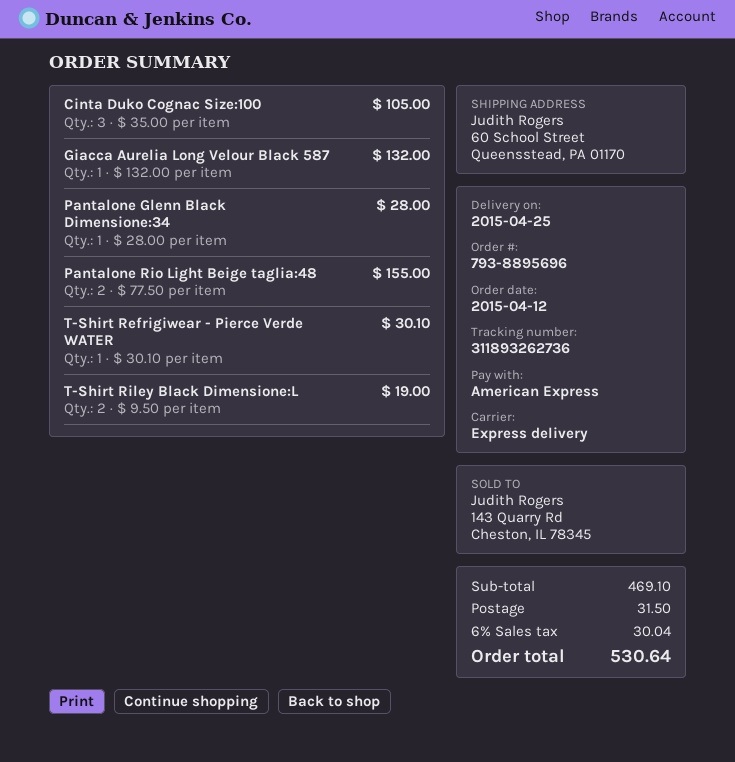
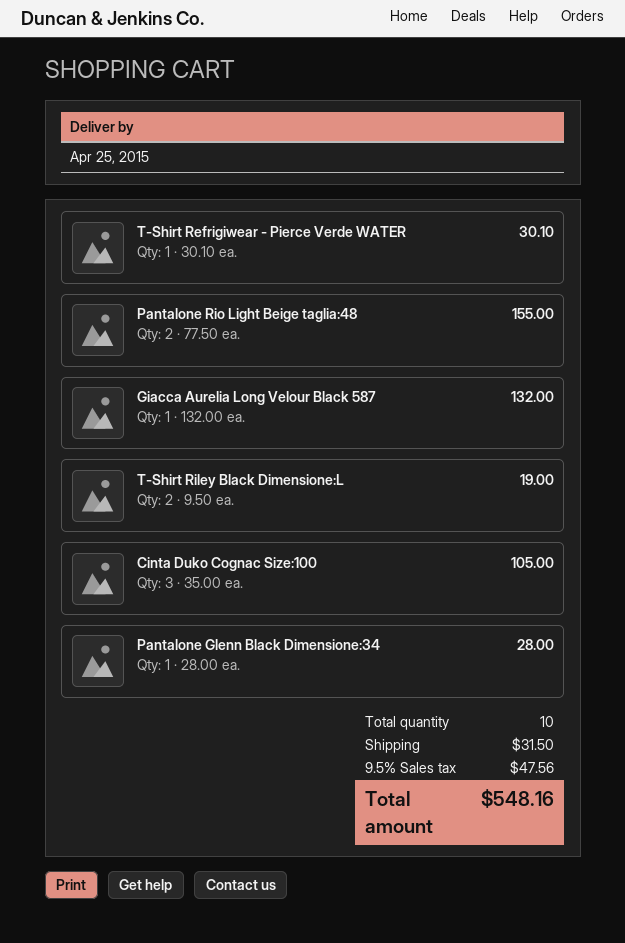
tax: 6% = 30.04 -> 9.5% = 47.56
total: 530.64 -> 548.16

